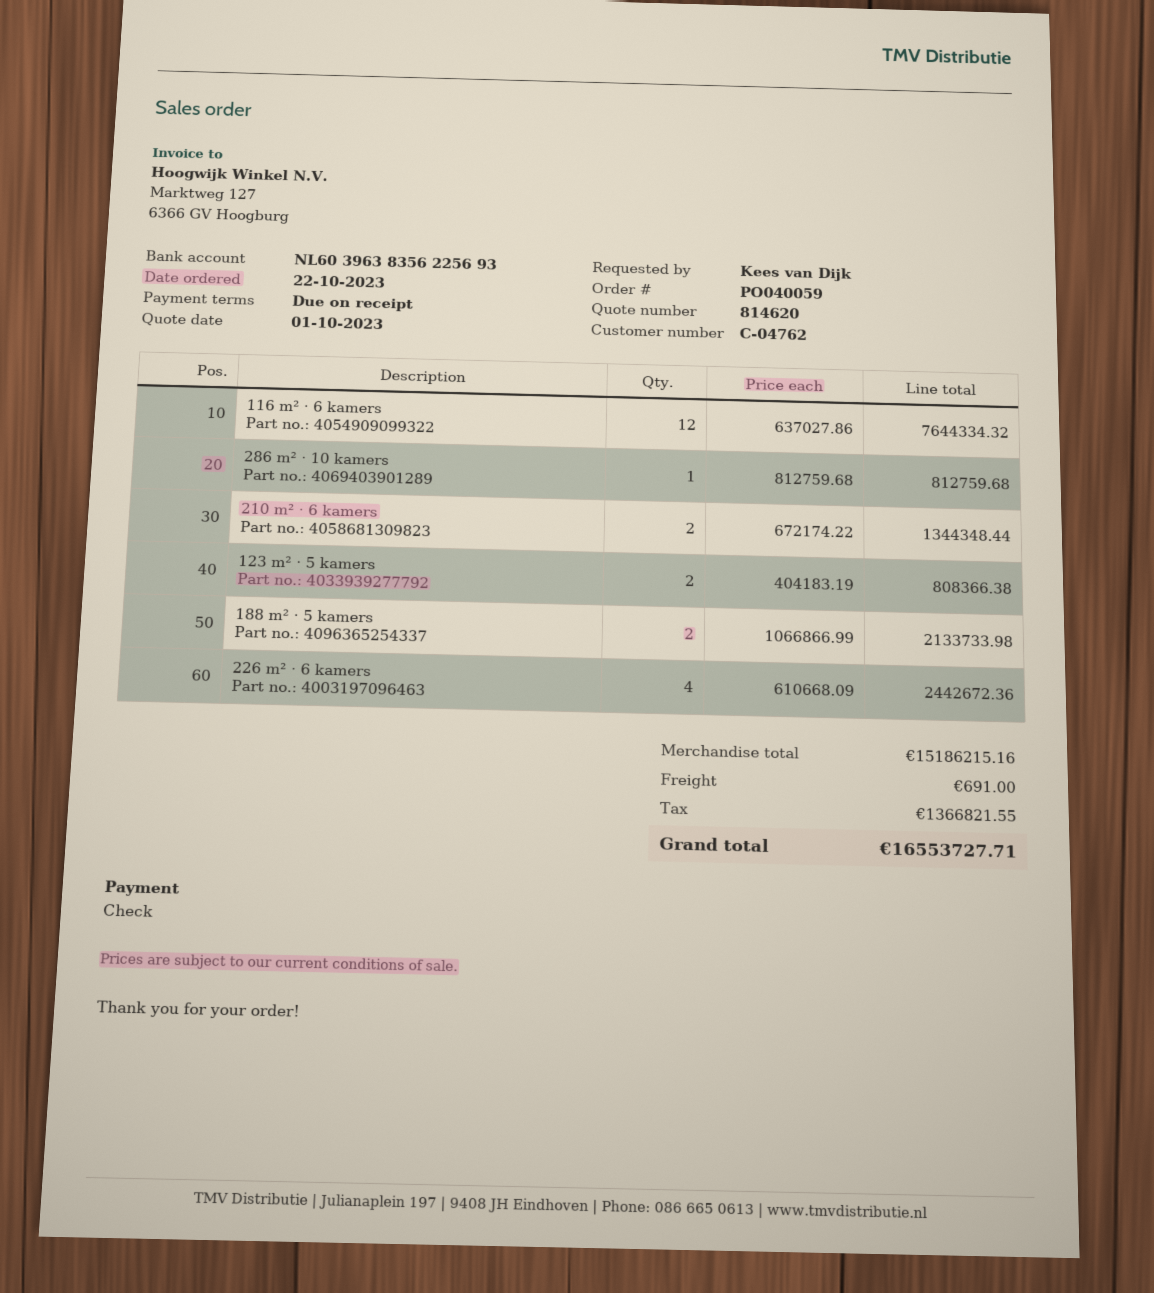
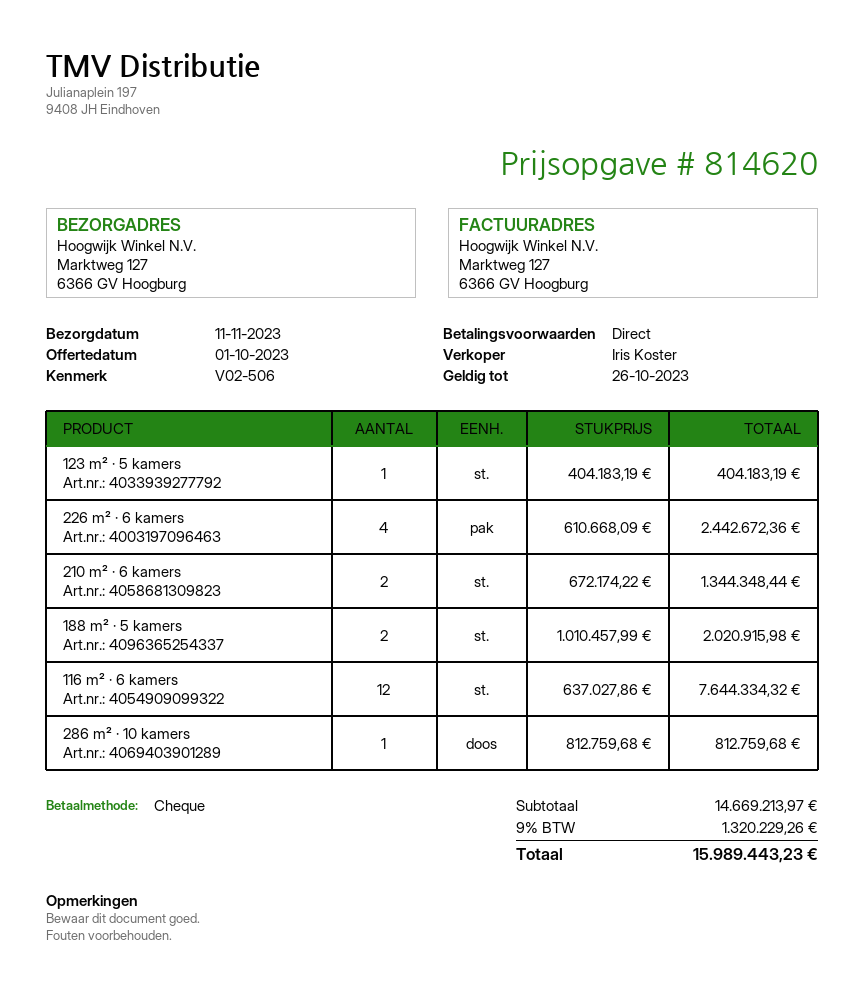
123 m² · 5 kamers: 2 x 404183.19 = 808366.38 -> 1 x 404183.19 = 404183.19
188 m² · 5 kamers: 2 x 1066866.99 = 2133733.98 -> 2 x 1010457.99 = 2020915.98
subtotal: 15186215.16 -> 14669213.97
shipping: 691.00 -> none
tax: 1366821.55 -> 1320229.26
total: 16553727.71 -> 15989443.23

